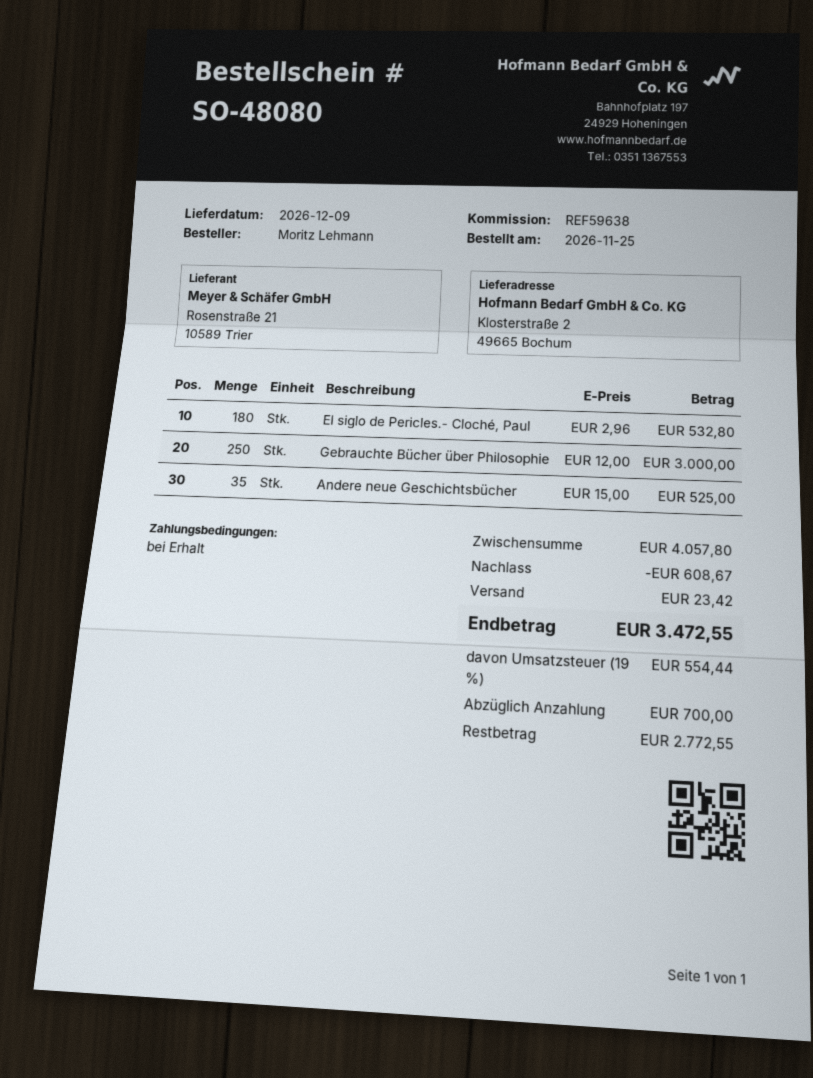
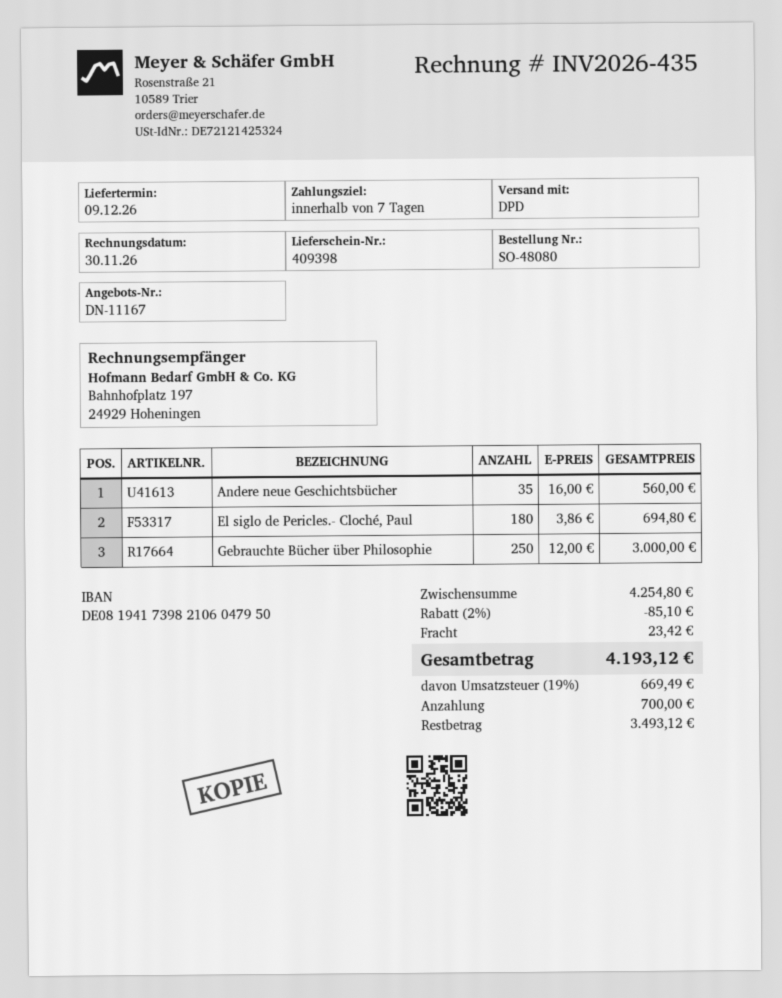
payment terms: on receipt -> 7 days
El siglo de Pericles.- Cloché, Paul: 180 x 2.96 = 532.80 -> 180 x 3.86 = 694.80
Andere neue Geschichtsbücher: 35 x 15.00 = 525.00 -> 35 x 16.00 = 560.00
subtotal: 4057.80 -> 4254.80
discount: 608.67 -> 85.10
tax: 19% = 554.44 -> 19% = 669.49
total: 3472.55 -> 4193.12
balance: 2772.55 -> 3493.12

